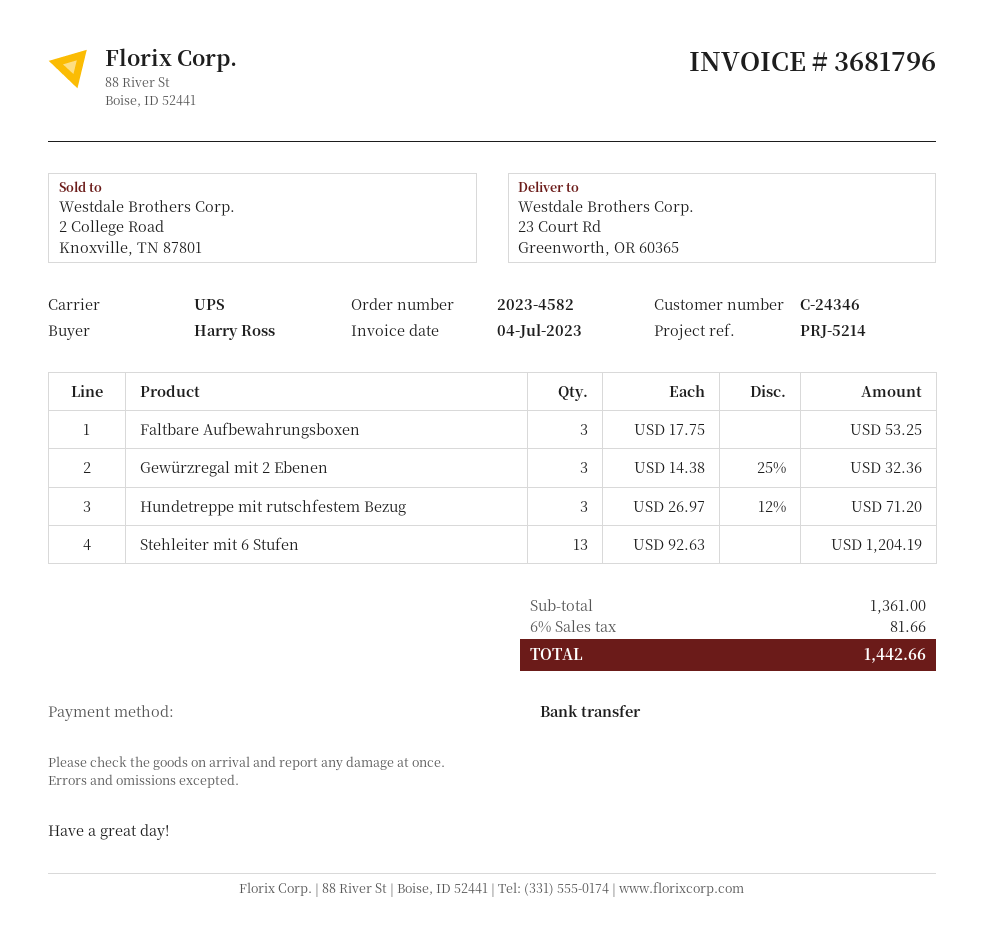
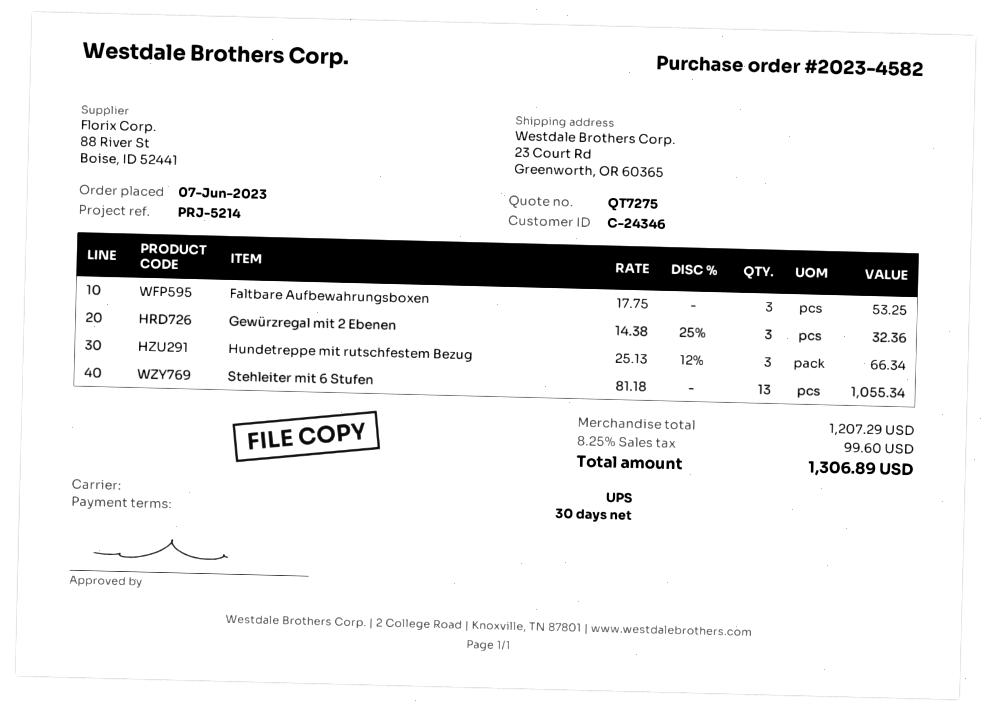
Hundetreppe mit rutschfestem Bezug: 3 x 26.97 - 12% = 71.20 -> 3 x 25.13 - 12% = 66.34
Stehleiter mit 6 Stufen: 13 x 92.63 = 1204.19 -> 13 x 81.18 = 1055.34
subtotal: 1361.00 -> 1207.29
tax: 6% = 81.66 -> 8.25% = 99.60
total: 1442.66 -> 1306.89

